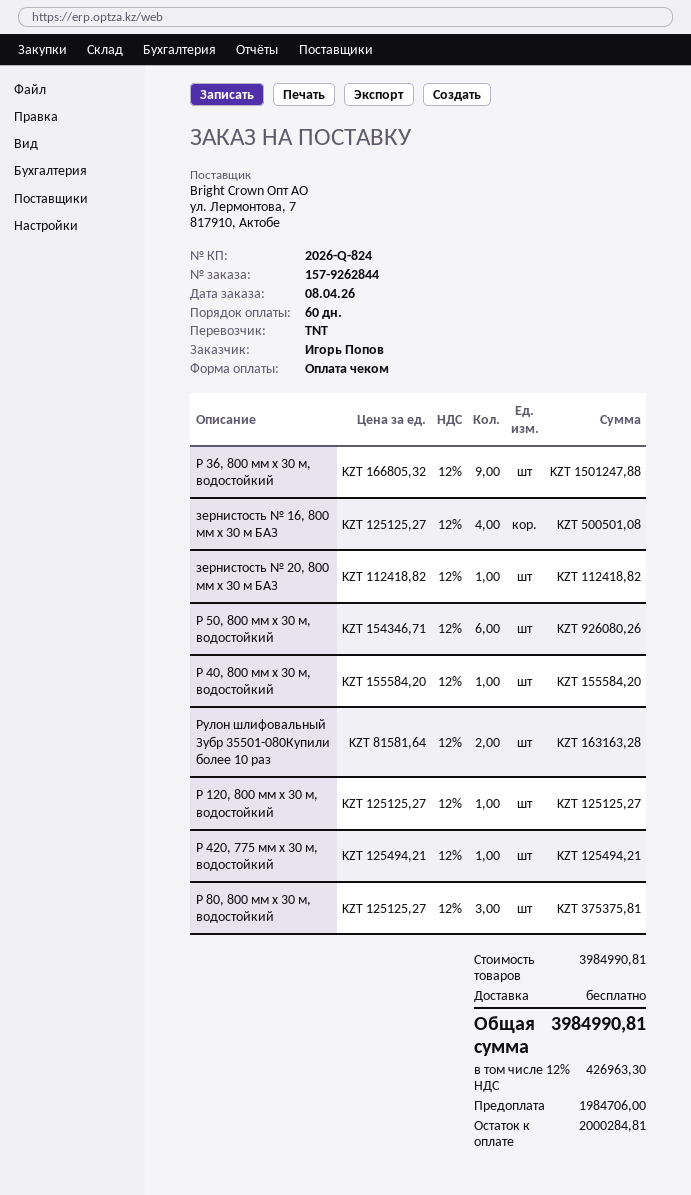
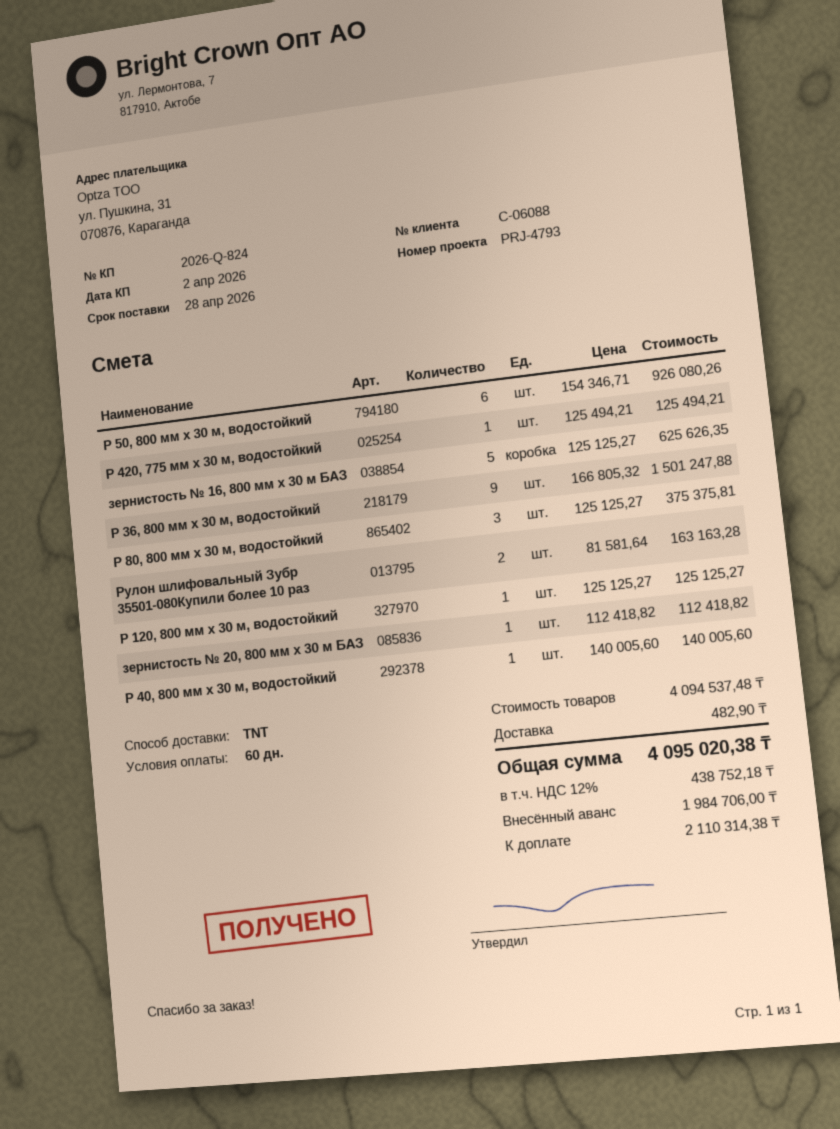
зернистость № 16, 800 мм х 30 м БАЗ: 4 x 125125.27 = 500501.08 -> 5 x 125125.27 = 625626.35
Р 40, 800 мм x 30 м, водостойкий: 1 x 155584.20 = 155584.20 -> 1 x 140005.60 = 140005.60
subtotal: 3984990.81 -> 4094537.48
shipping: 0.00 -> 482.90
tax: 12% = 426963.30 -> 12% = 438752.18
total: 3984990.81 -> 4095020.38
balance: 2000284.81 -> 2110314.38

